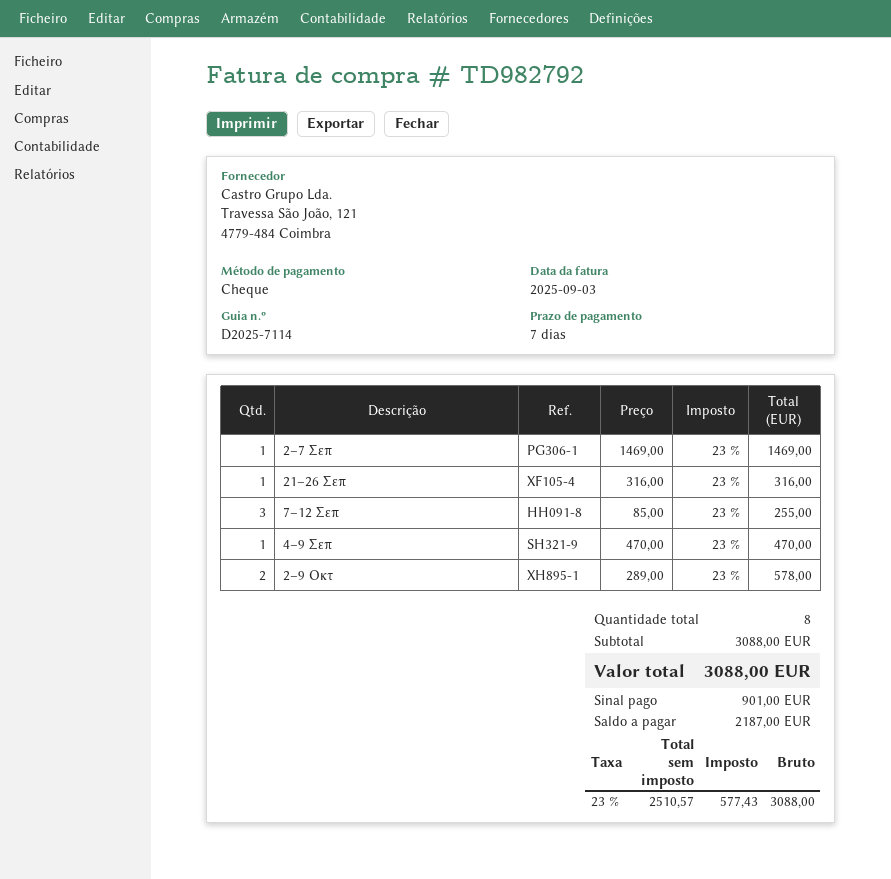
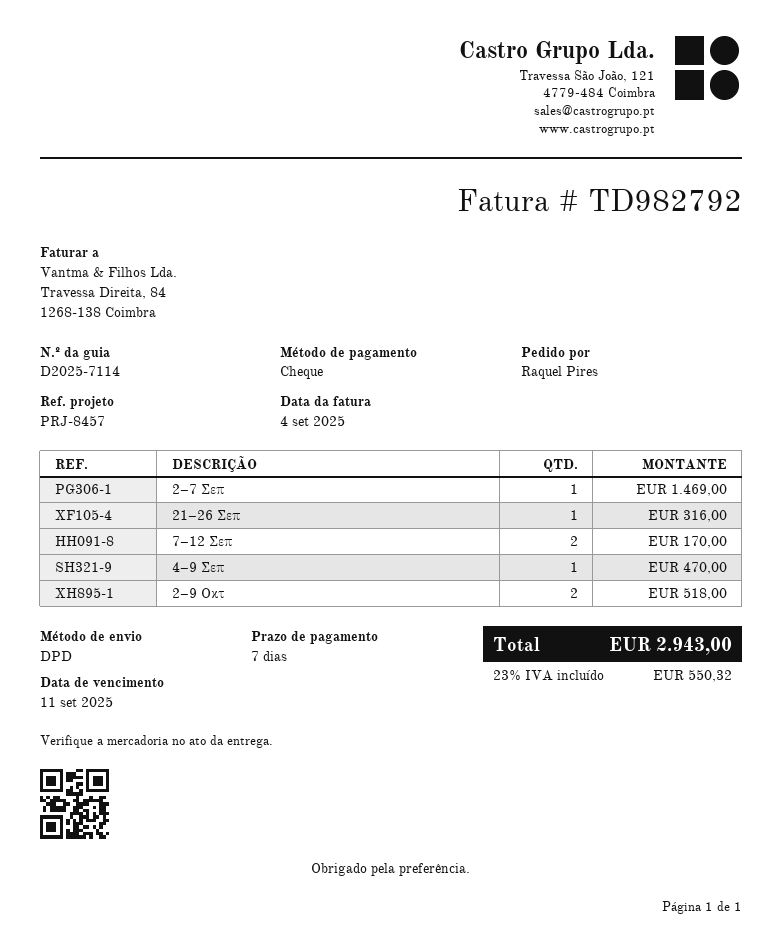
invoice date: 2025-09-03 -> 2025-09-04
7–12 Σεπ: 3 for 255.00 -> 2 for 170.00
2–9 Οκτ: 2 for 578.00 -> 2 for 518.00
tax: 23% = 577.43 -> 23% = 550.32
total: 3088.00 -> 2943.00

